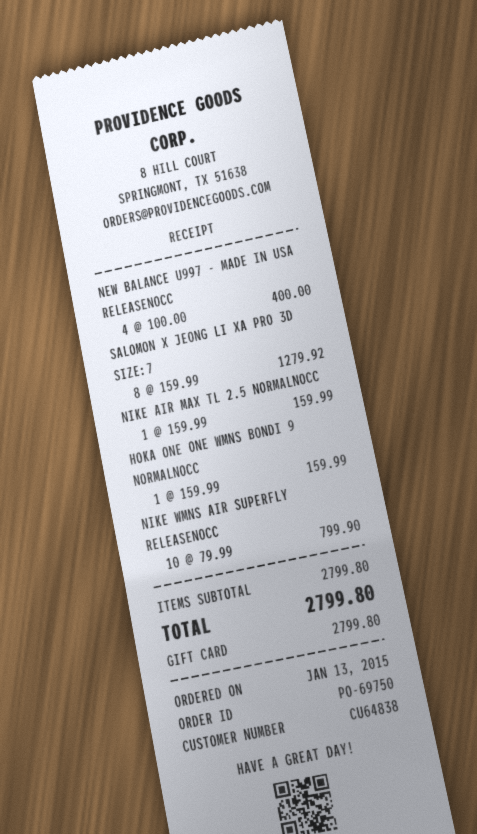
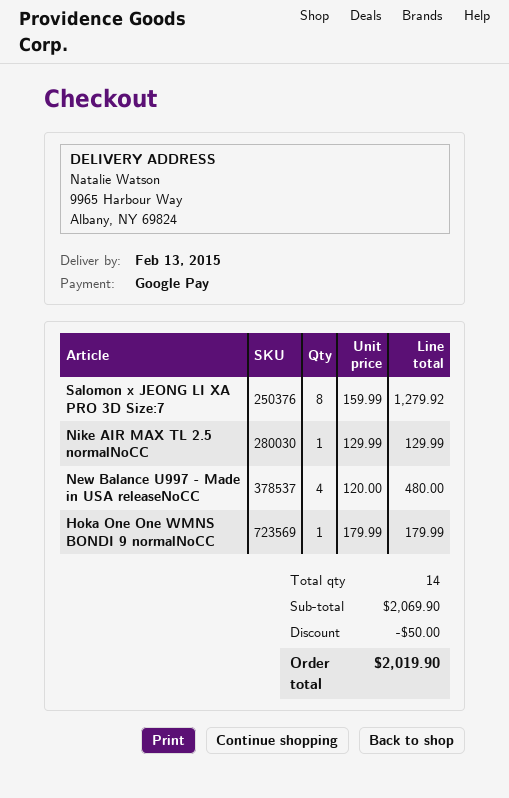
payment method: gift card -> Google Pay
NEW BALANCE U997 - MADE IN USA RELEASENOCC: 4 x 100.00 = 400.00 -> 4 x 120.00 = 480.00
NIKE AIR MAX TL 2.5 NORMALNOCC: 1 x 159.99 = 159.99 -> 1 x 129.99 = 129.99
HOKA ONE ONE WMNS BONDI 9 NORMALNOCC: 1 x 159.99 = 159.99 -> 1 x 179.99 = 179.99
NIKE WMNS AIR SUPERFLY RELEASENOCC: 10 x 79.99 = 799.90 -> none
subtotal: 2799.80 -> 2069.90
discount: none -> 50.00
total: 2799.80 -> 2019.90

